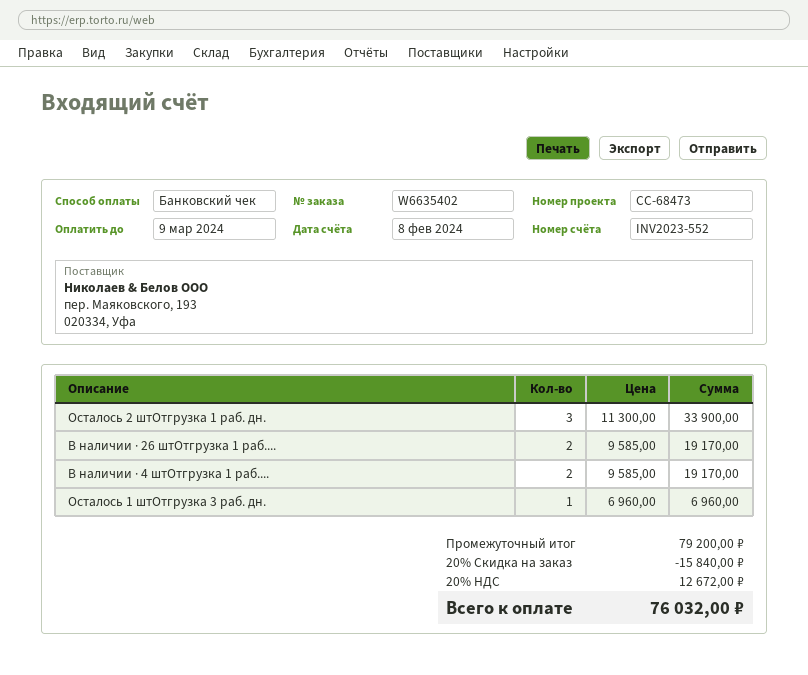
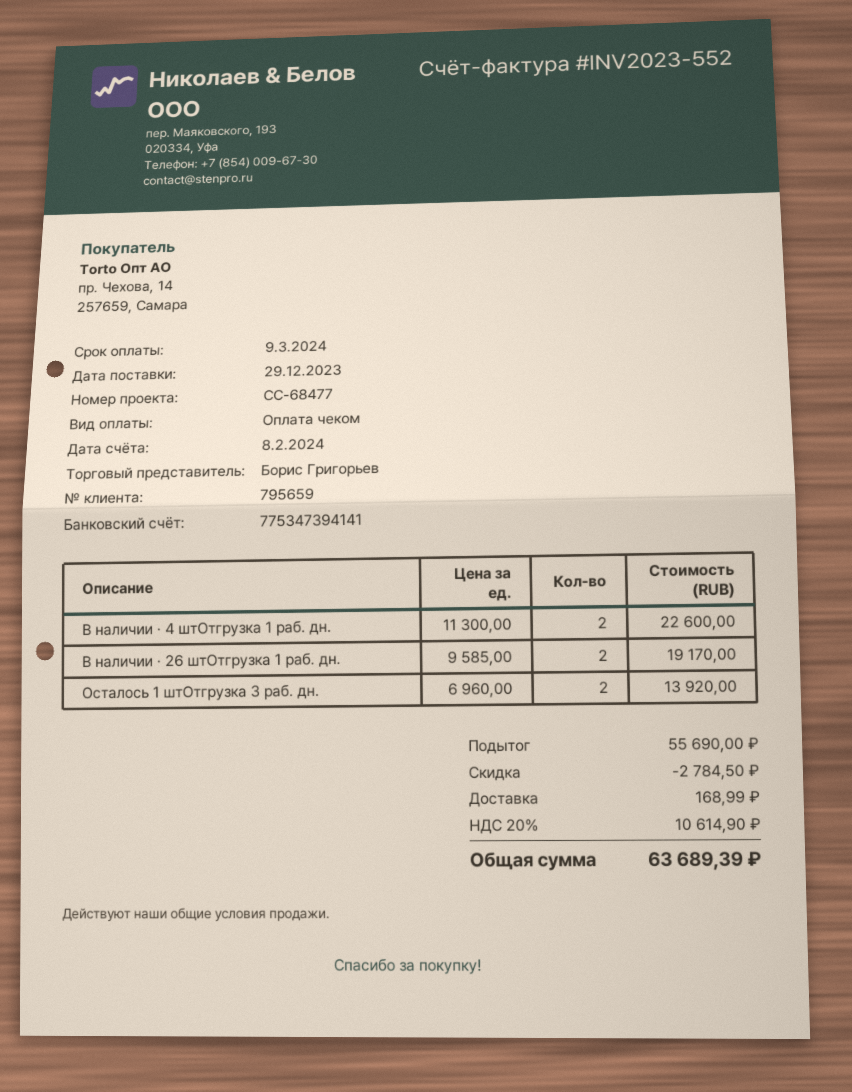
reference: CC-68473 -> CC-68477
Осталось 2 штОтгрузка 1 раб. дн.: 3 x 11300.00 = 33900.00 -> none
В наличии · 4 штОтгрузка 1 раб....: 2 x 9585.00 = 19170.00 -> 2 x 11300.00 = 22600.00
Осталось 1 штОтгрузка 3 раб. дн.: 1 x 6960.00 = 6960.00 -> 2 x 6960.00 = 13920.00
subtotal: 79200.00 -> 55690.00
discount: 15840.00 -> 2784.50
shipping: none -> 168.99
tax: 20% = 12672.00 -> 20% = 10614.90
total: 76032.00 -> 63689.39

